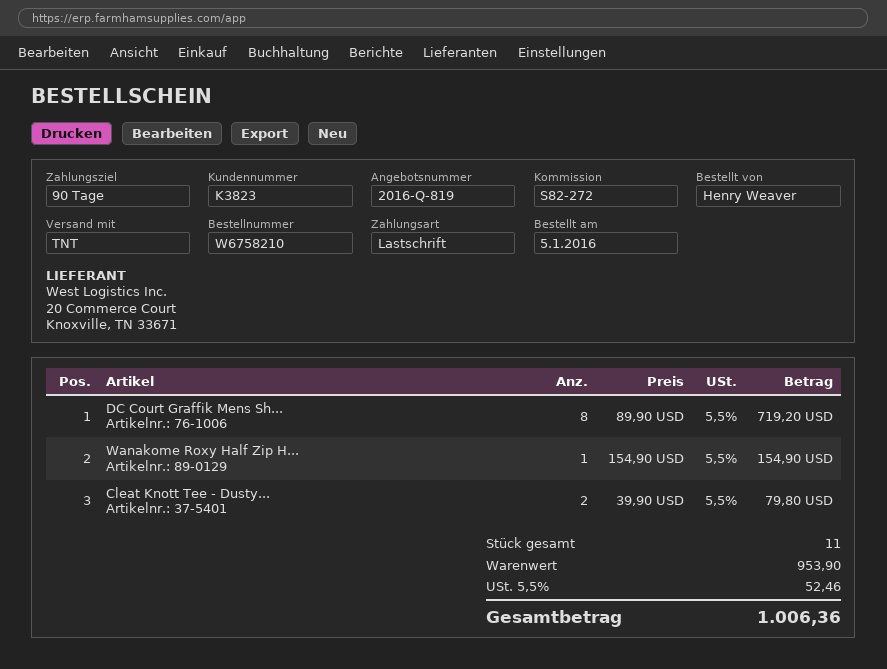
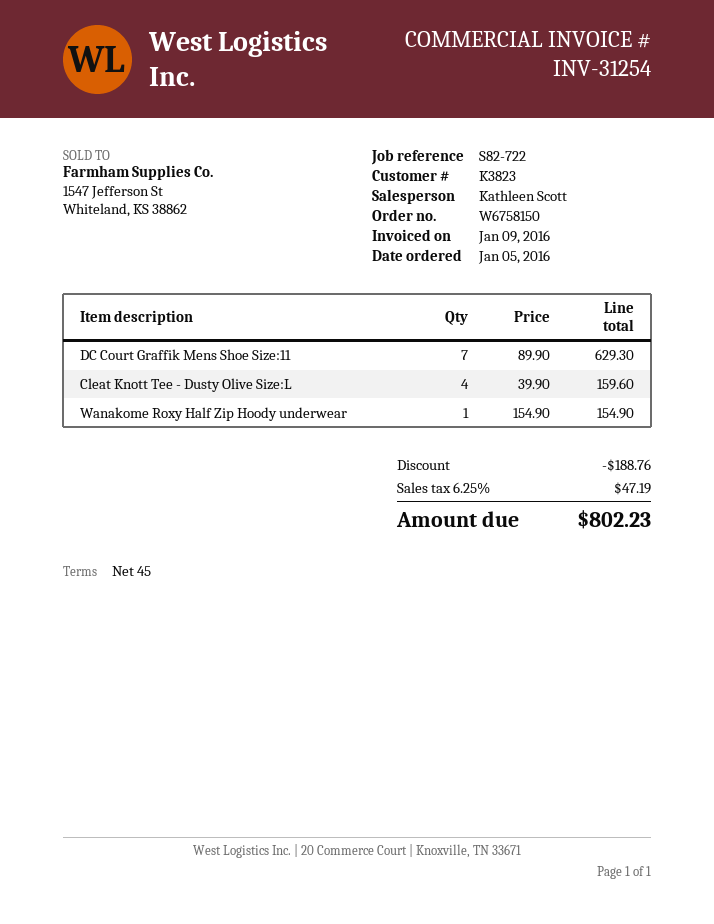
order number: W6758210 -> W6758150
payment terms: 90 days -> 45 days
reference: S82-272 -> S82-722
DC Court Graffik Mens Sh...: 8 x 89.90 = 719.20 -> 7 x 89.90 = 629.30
Cleat Knott Tee - Dusty...: 2 x 39.90 = 79.80 -> 4 x 39.90 = 159.60
discount: none -> 188.76
tax: 5.5% = 52.46 -> 6.25% = 47.19
total: 1006.36 -> 802.23

